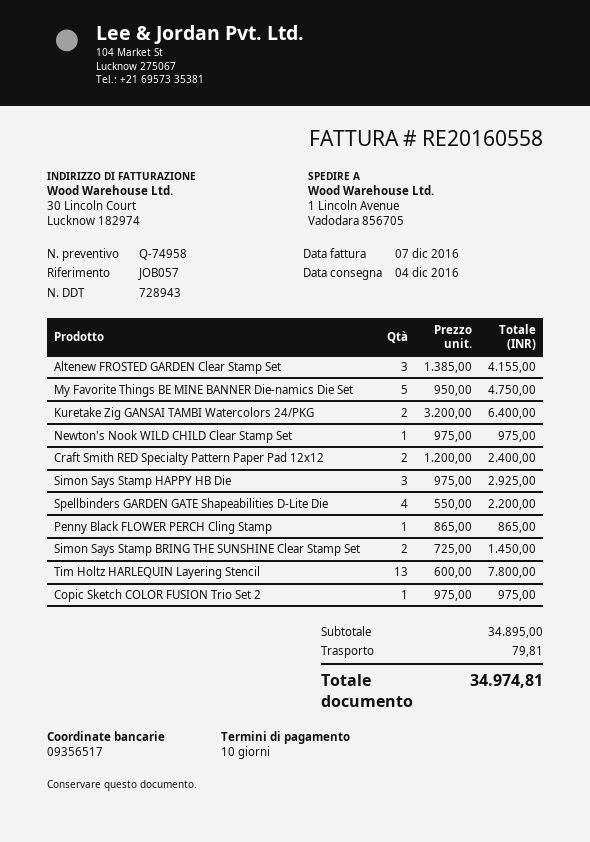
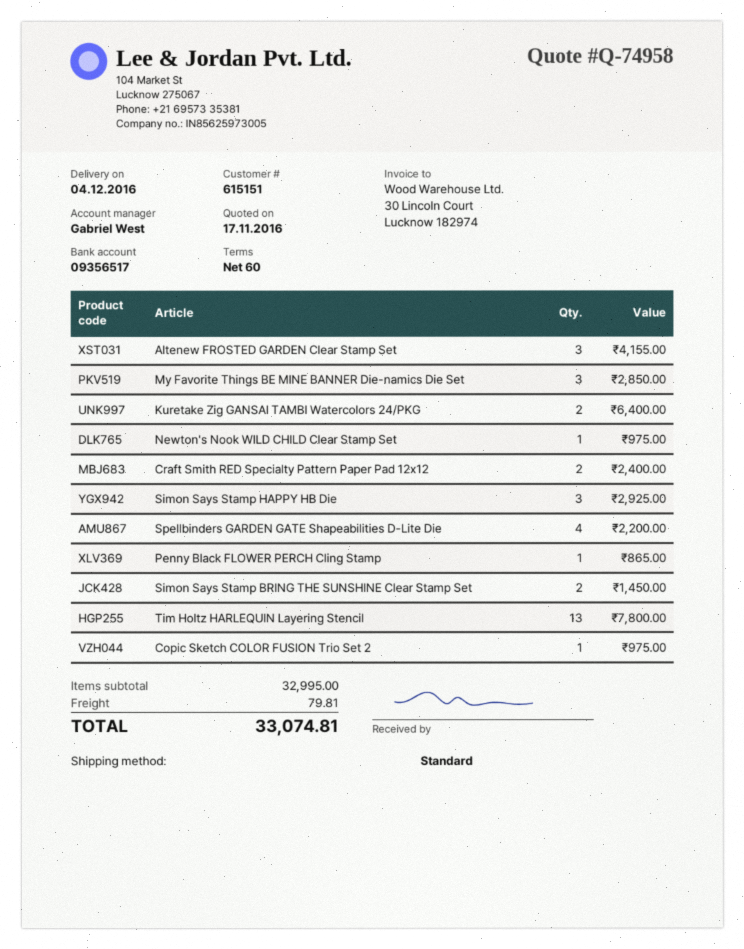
payment terms: 10 days -> 60 days
My Favorite Things BE MINE BANNER Die-namics Die Set: 5 for 4750.00 -> 3 for 2850.00
subtotal: 34895.00 -> 32995.00
total: 34974.81 -> 33074.81

